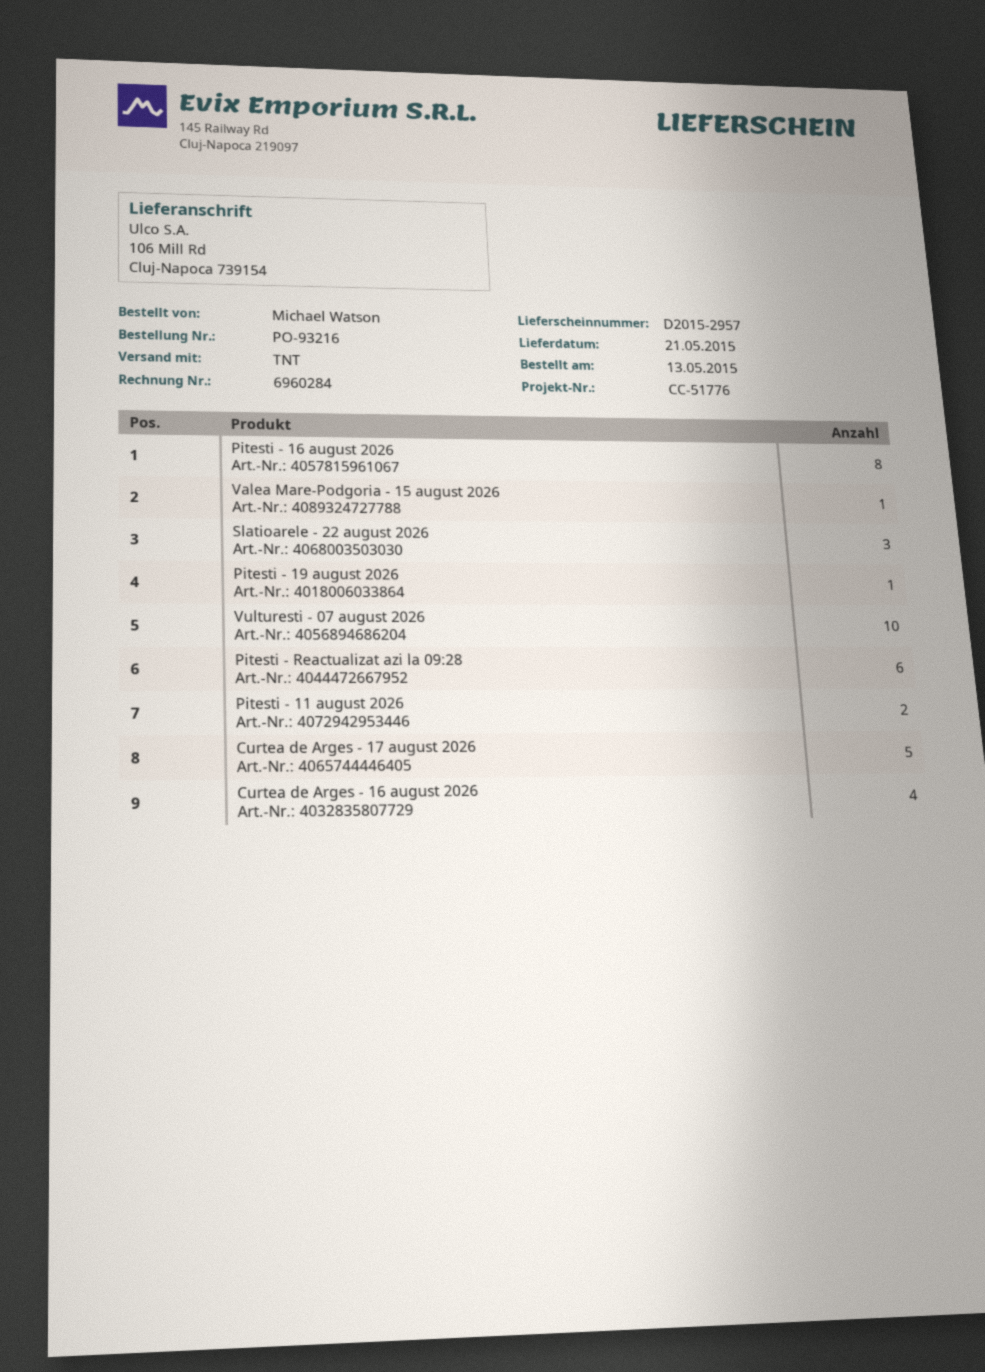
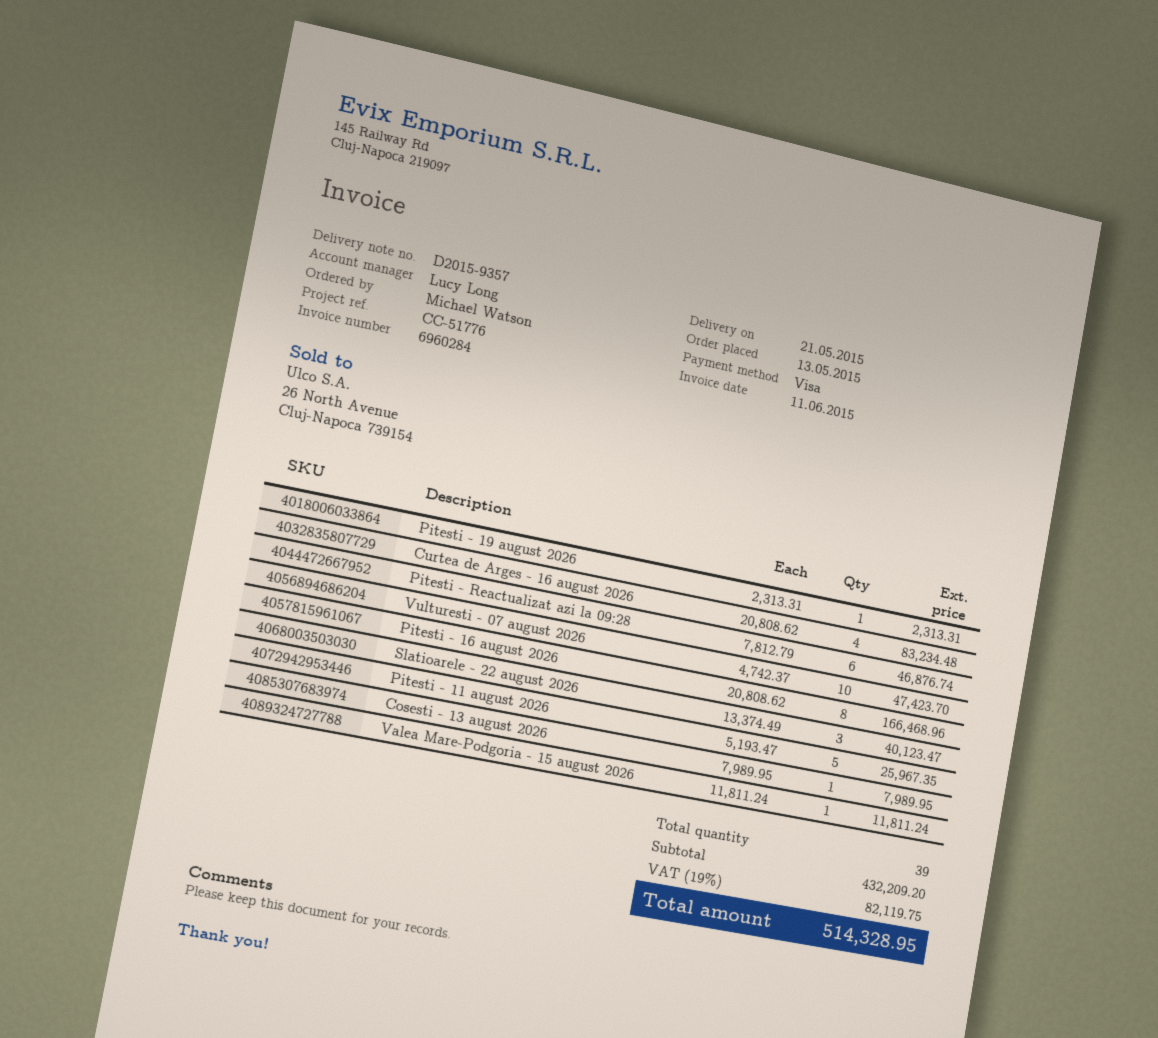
delivery note number: D2015-2957 -> D2015-9357
Pitesti - 11 august 2026: 2 -> 5
Curtea de Arges - 17 august 2026: 5 -> none
Cosesti - 13 august 2026: none -> 1

